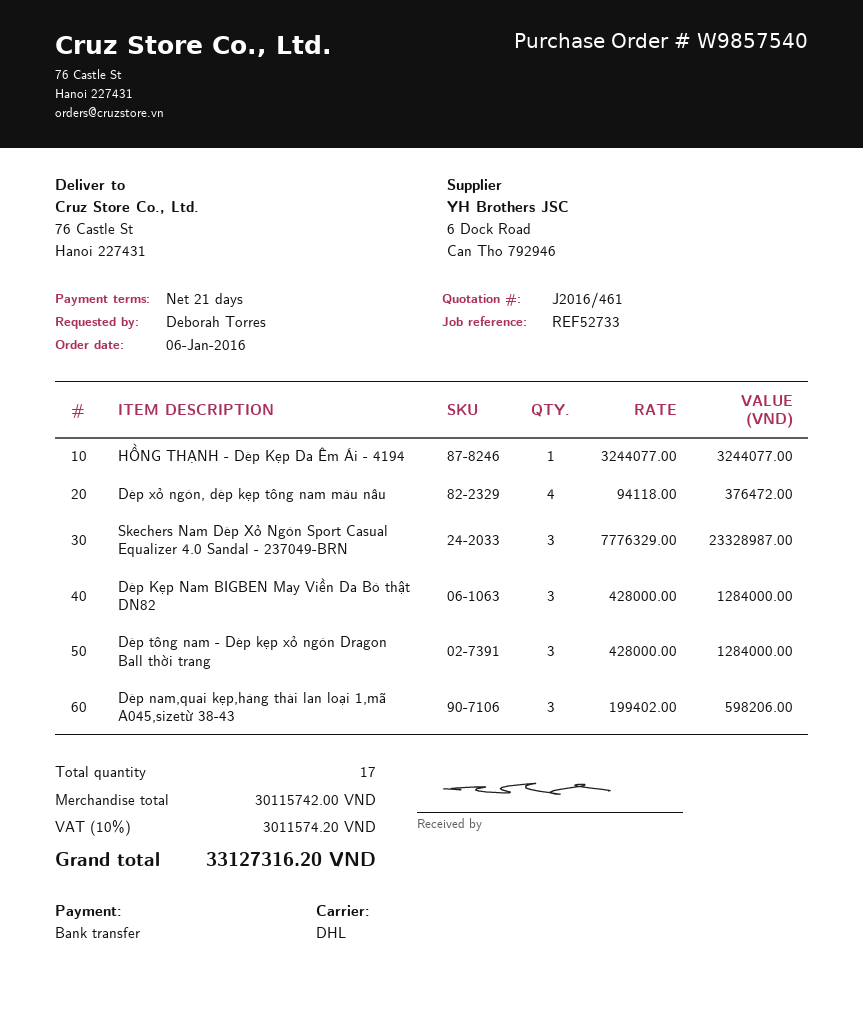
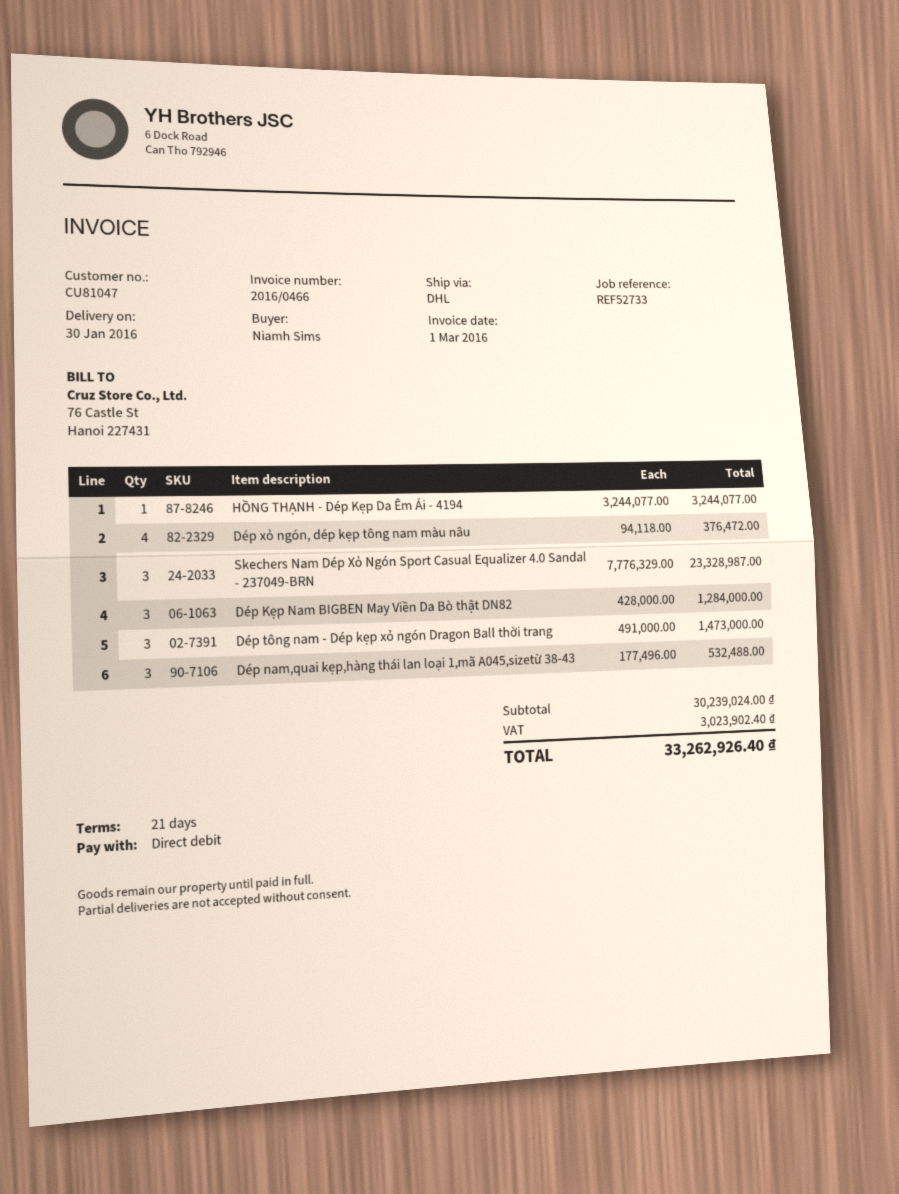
ordered by: Deborah Torres -> Niamh Sims
payment method: bank transfer -> direct debit
Dép tông nam - Dép kẹp xỏ ngón Dragon Ball thời trang: 3 x 428000.00 = 1284000.00 -> 3 x 491000.00 = 1473000.00
Dép nam,quai kẹp,hàng thái lan loại 1,mã A045,sizetừ 38-43: 3 x 199402.00 = 598206.00 -> 3 x 177496.00 = 532488.00
subtotal: 30115742.00 -> 30239024.00
tax: 3011574.20 -> 3023902.40
total: 33127316.20 -> 33262926.40

